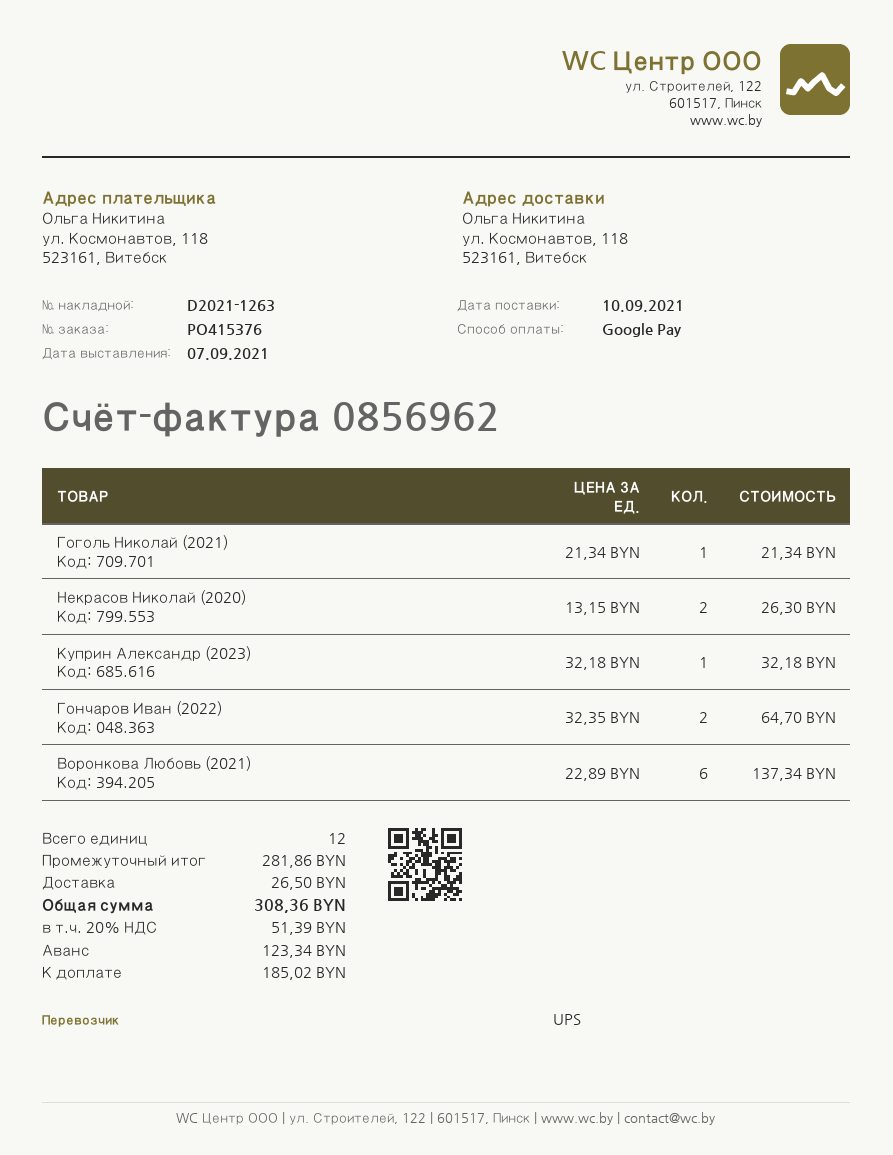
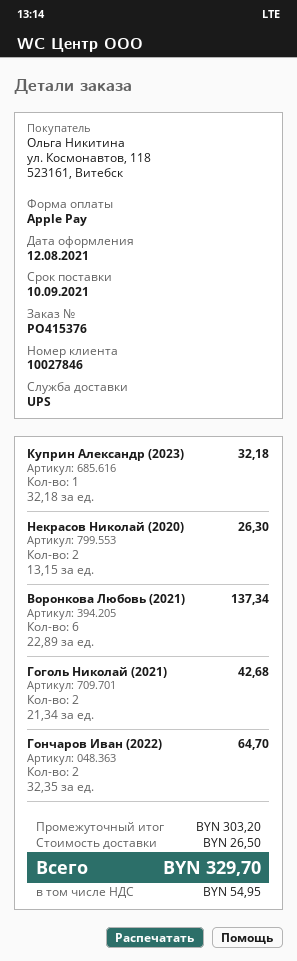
payment method: Google Pay -> Apple Pay
Гоголь Николай (2021): 1 x 21.34 = 21.34 -> 2 x 21.34 = 42.68
subtotal: 281.86 -> 303.20
tax: 51.39 -> 54.95
total: 308.36 -> 329.70

